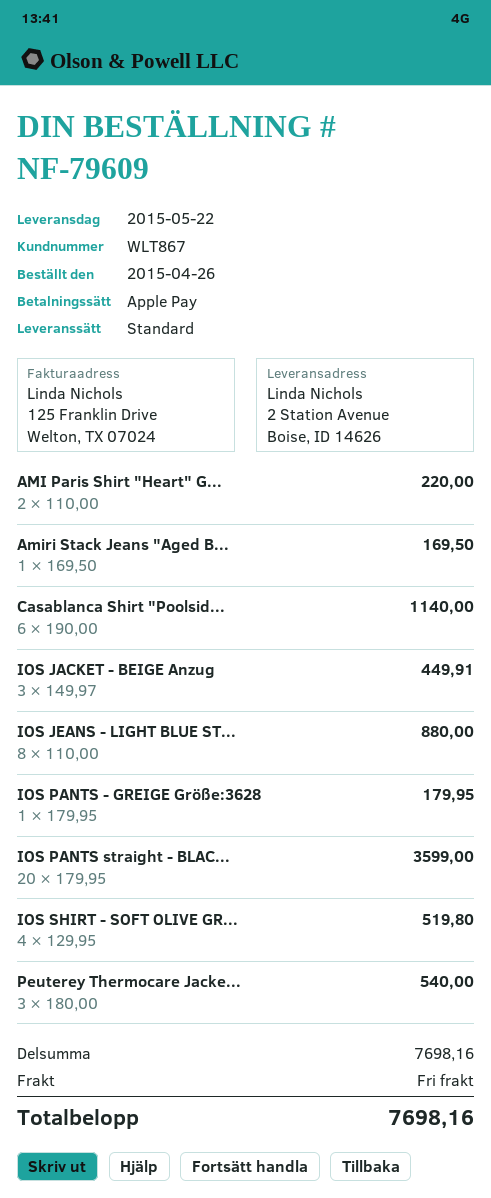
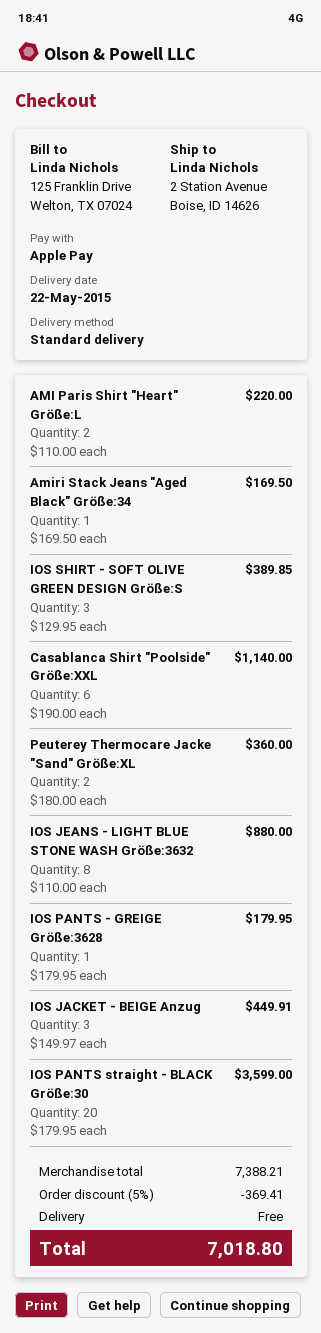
IOS SHIRT - SOFT OLIVE GR...: 4 x 129.95 = 519.80 -> 3 x 129.95 = 389.85
Peuterey Thermocare Jacke...: 3 x 180.00 = 540.00 -> 2 x 180.00 = 360.00
subtotal: 7698.16 -> 7388.21
discount: none -> 5% = 369.41
total: 7698.16 -> 7018.80

